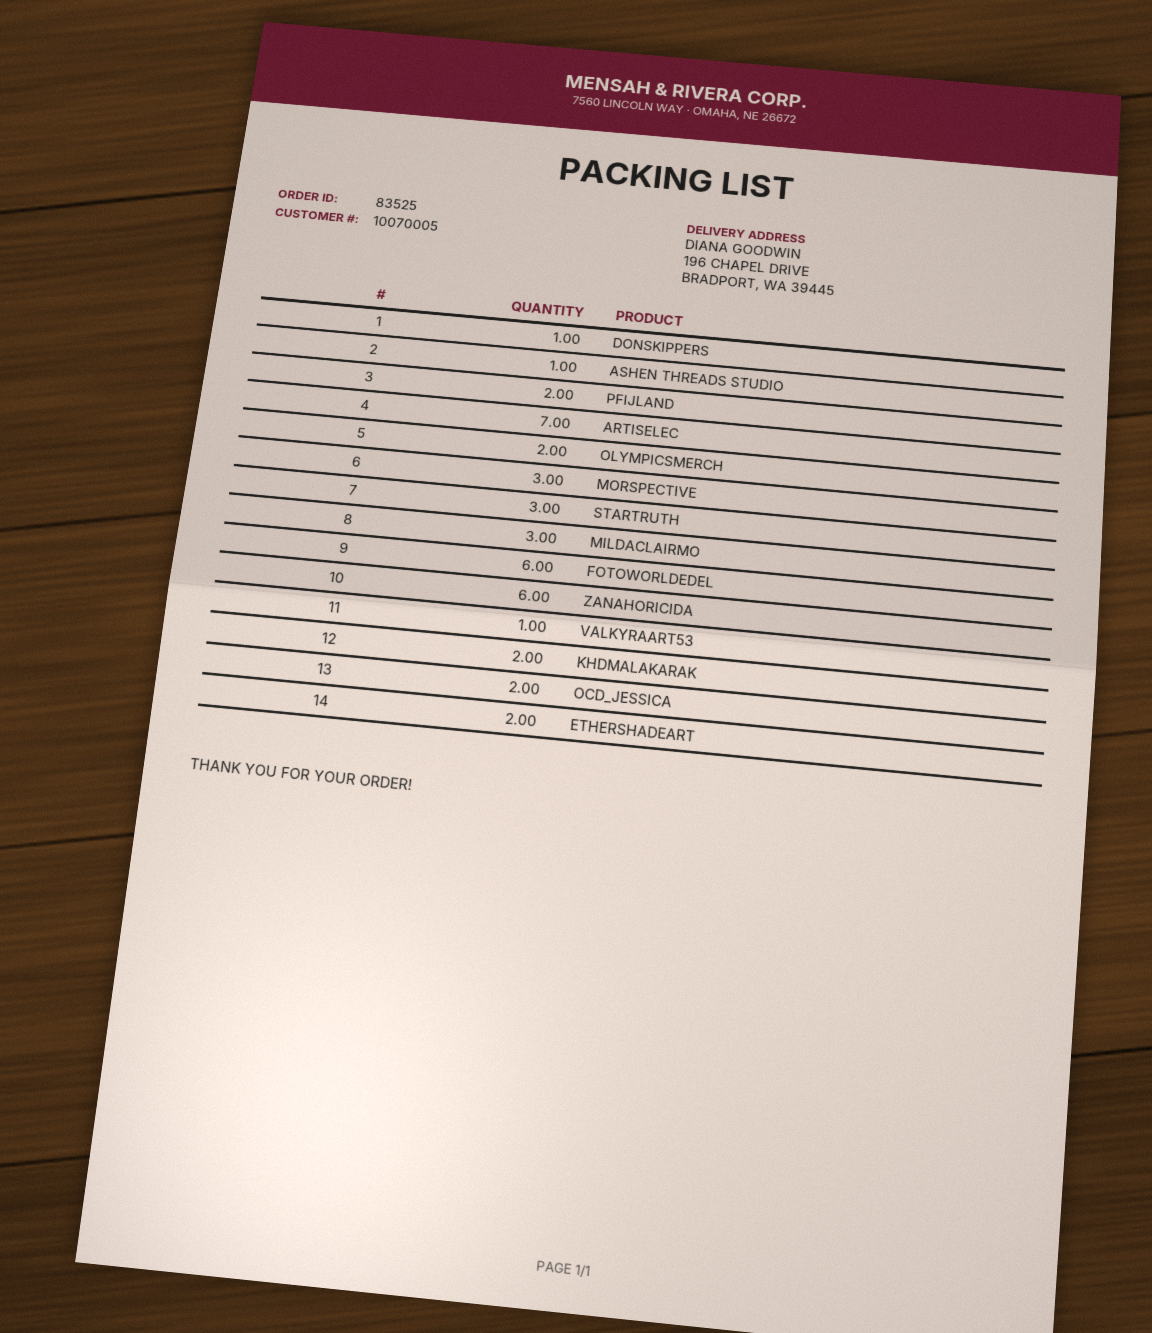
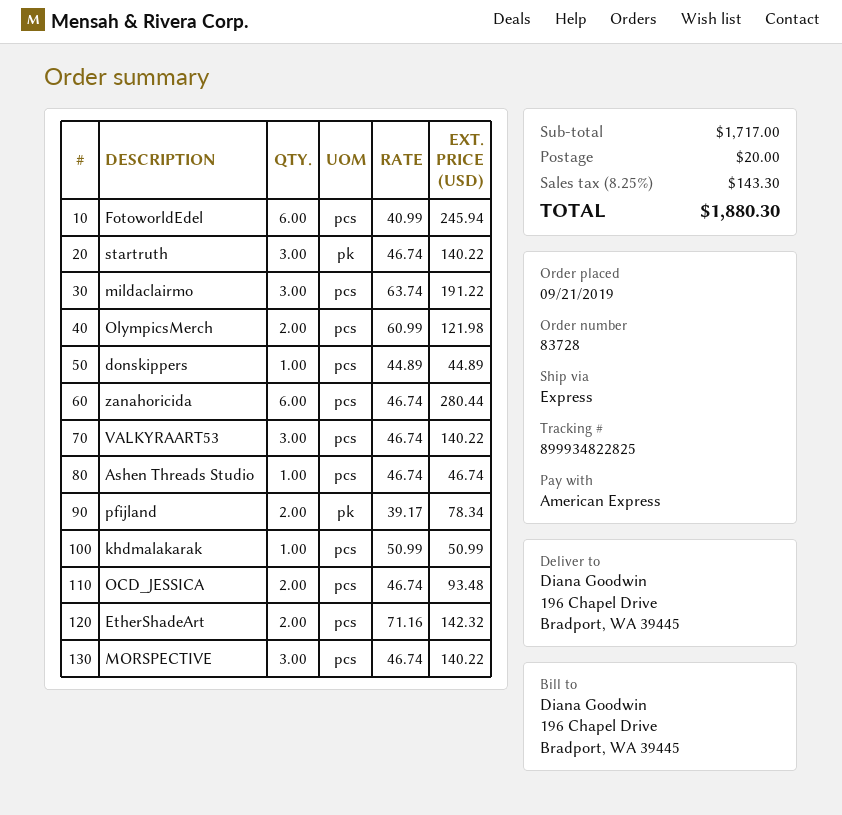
order number: 83525 -> 83728
ARTISELEC: 7 -> none
VALKYRAART53: 1 -> 3
KHDMALAKARAK: 2 -> 1

